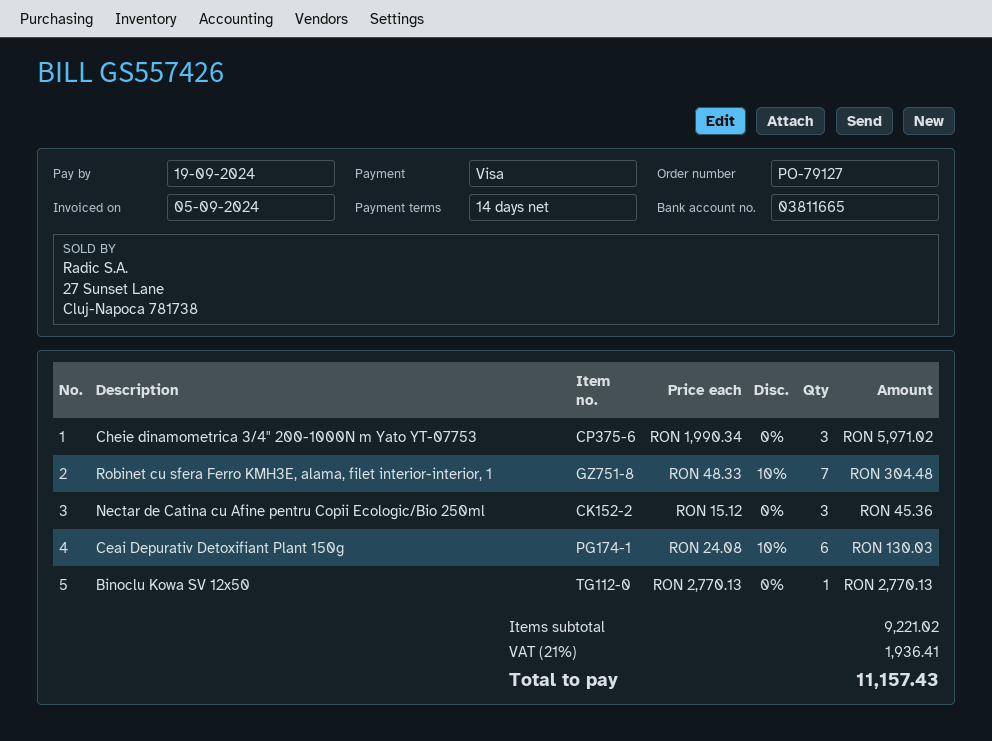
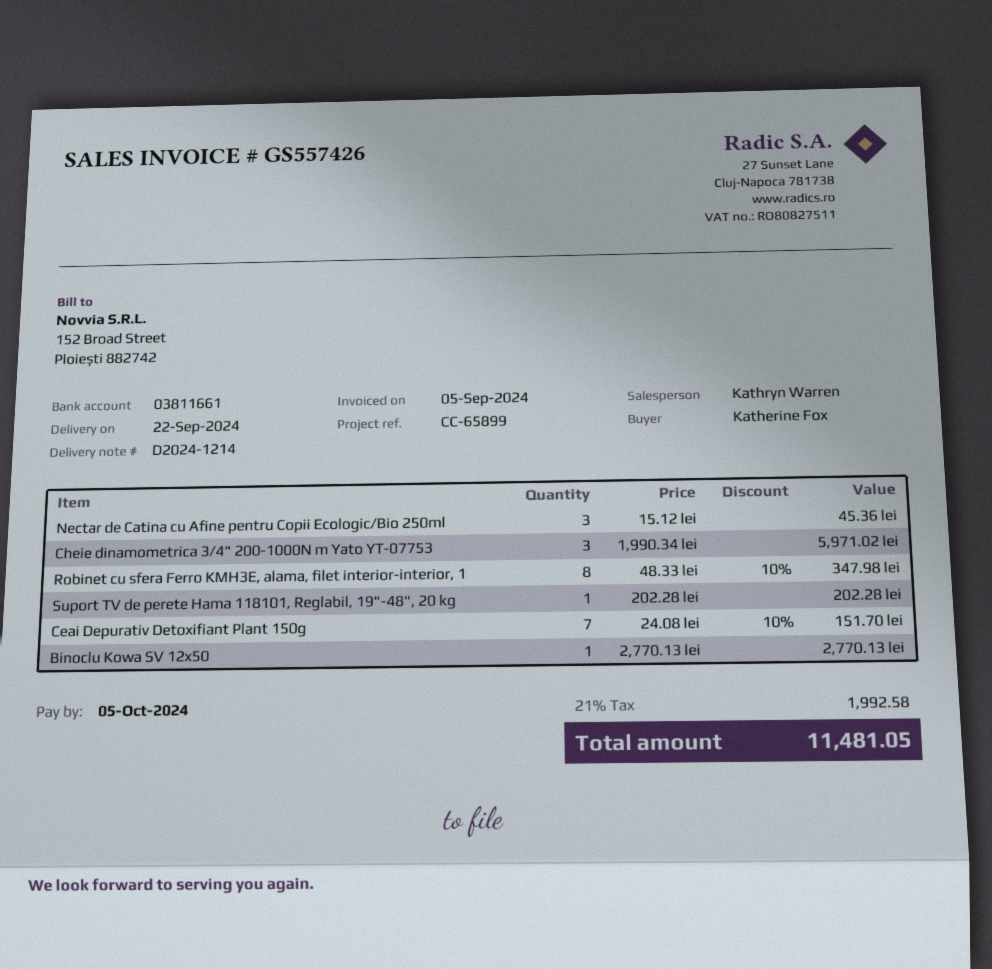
due date: 2024-09-19 -> 2024-10-05
bank account: 03811665 -> 03811661
Robinet cu sfera Ferro KMH3E, alama, filet interior-interior, 1: 7 x 48.33 - 10% = 304.48 -> 8 x 48.33 - 10% = 347.98
Ceai Depurativ Detoxifiant Plant 150g: 6 x 24.08 - 10% = 130.03 -> 7 x 24.08 - 10% = 151.70
Suport TV de perete Hama 118101, Reglabil, 19"-48", 20 kg: none -> 1 x 202.28 = 202.28
tax: 21% = 1936.41 -> 21% = 1992.58
total: 11157.43 -> 11481.05

